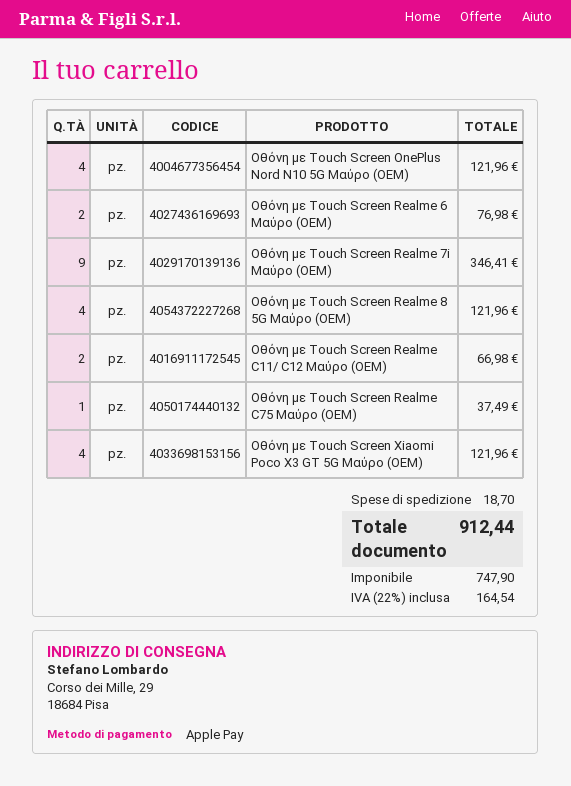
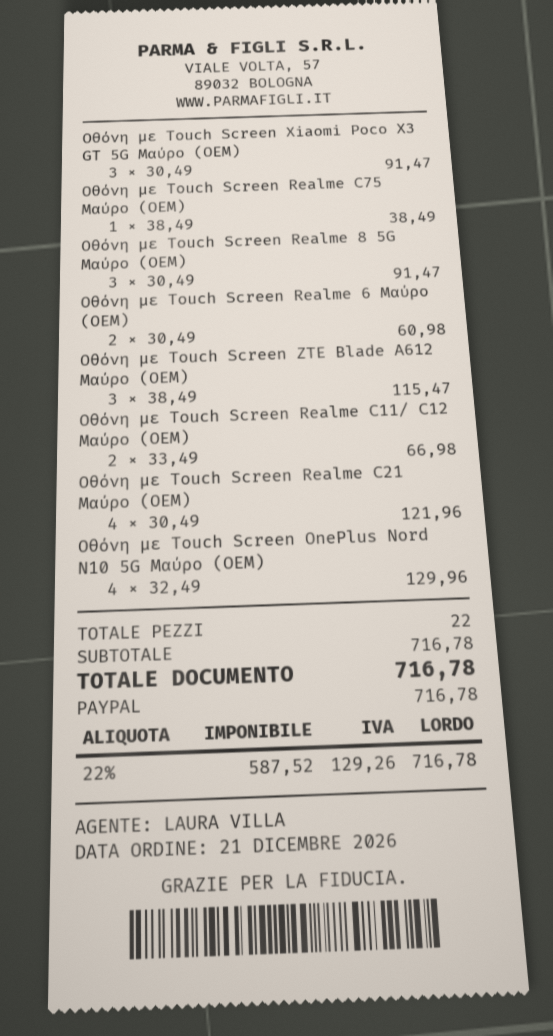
payment method: Apple Pay -> PayPal
Οθόνη με Touch Screen OnePlus Nord N10 5G Μαύρο (OEM): 4 for 121.96 -> 4 for 129.96
Οθόνη με Touch Screen Realme 6 Μαύρο (OEM): 2 for 76.98 -> 2 for 60.98
Οθόνη με Touch Screen Realme 7i Μαύρο (OEM): 9 for 346.41 -> none
Οθόνη με Touch Screen Realme 8 5G Μαύρο (OEM): 4 for 121.96 -> 3 for 91.47
Οθόνη με Touch Screen Realme C75 Μαύρο (OEM): 1 for 37.49 -> 1 for 38.49
Οθόνη με Touch Screen Xiaomi Poco X3 GT 5G Μαύρο (OEM): 4 for 121.96 -> 3 for 91.47
Οθόνη με Touch Screen ZTE Blade A612 Μαύρο (OEM): none -> 3 for 115.47
Οθόνη με Touch Screen Realme C21 Μαύρο (OEM): none -> 4 for 121.96
shipping: 18.70 -> none
net: 747.90 -> 587.52
tax: 22% = 164.54 -> 22% = 129.26
total: 912.44 -> 716.78

